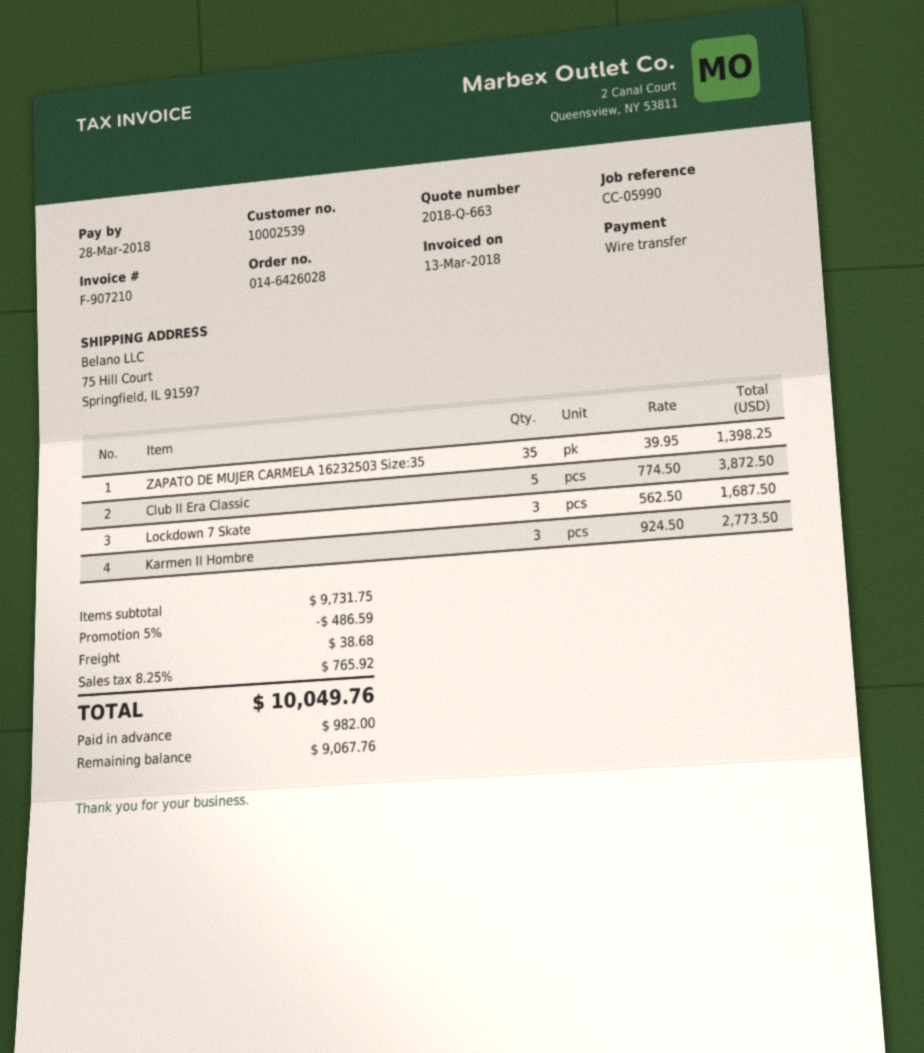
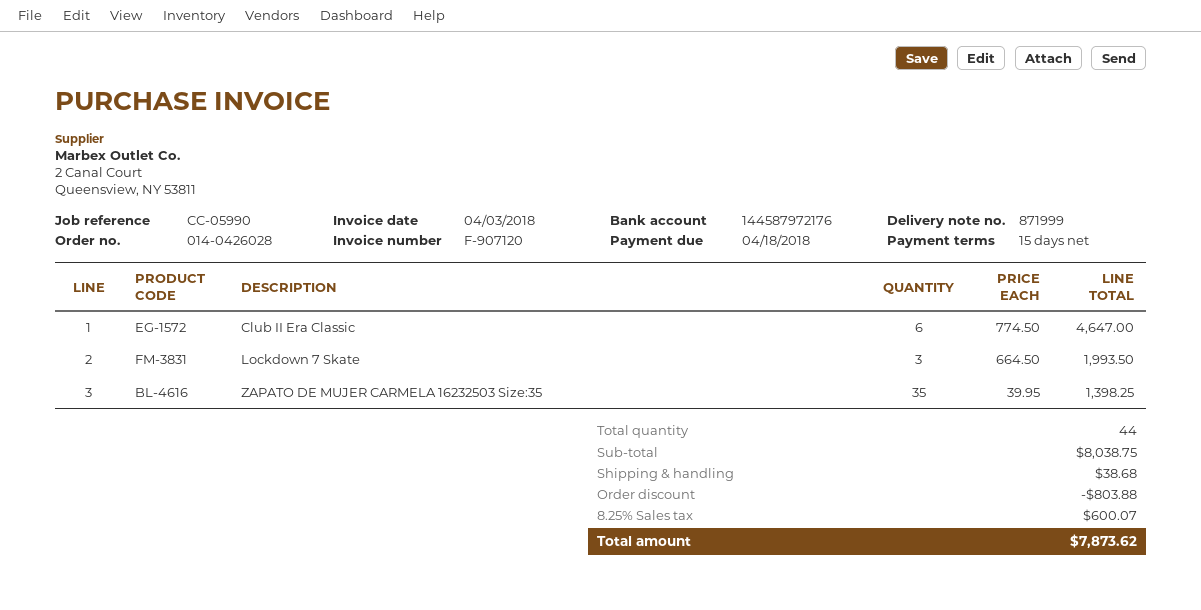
order number: 014-6426028 -> 014-0426028
invoice number: F-907210 -> F-907120
invoice date: 2018-03-13 -> 2018-04-03
due date: 2018-03-28 -> 2018-04-18
Club II Era Classic: 5 x 774.50 = 3872.50 -> 6 x 774.50 = 4647.00
Lockdown 7 Skate: 3 x 562.50 = 1687.50 -> 3 x 664.50 = 1993.50
Karmen II Hombre: 3 x 924.50 = 2773.50 -> none
subtotal: 9731.75 -> 8038.75
discount: 486.59 -> 803.88
tax: 8.25% = 765.92 -> 8.25% = 600.07
total: 10049.76 -> 7873.62

